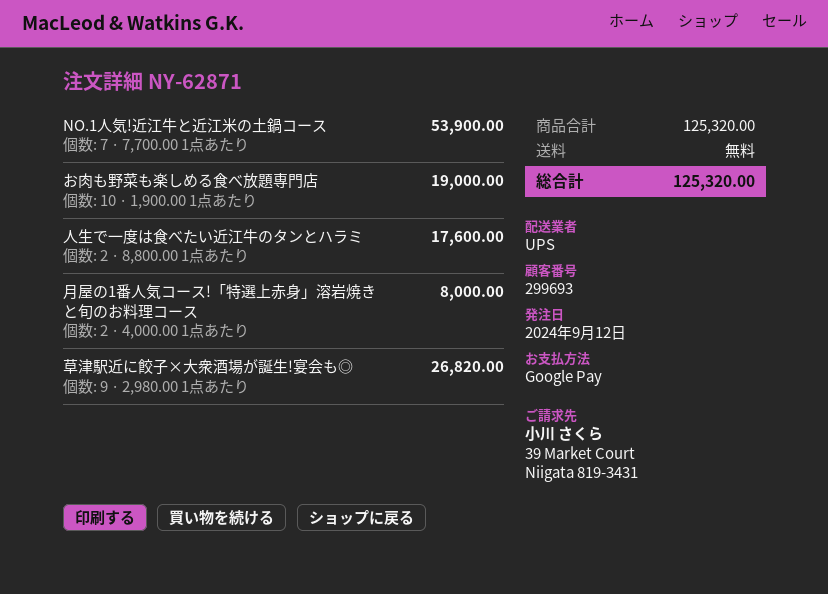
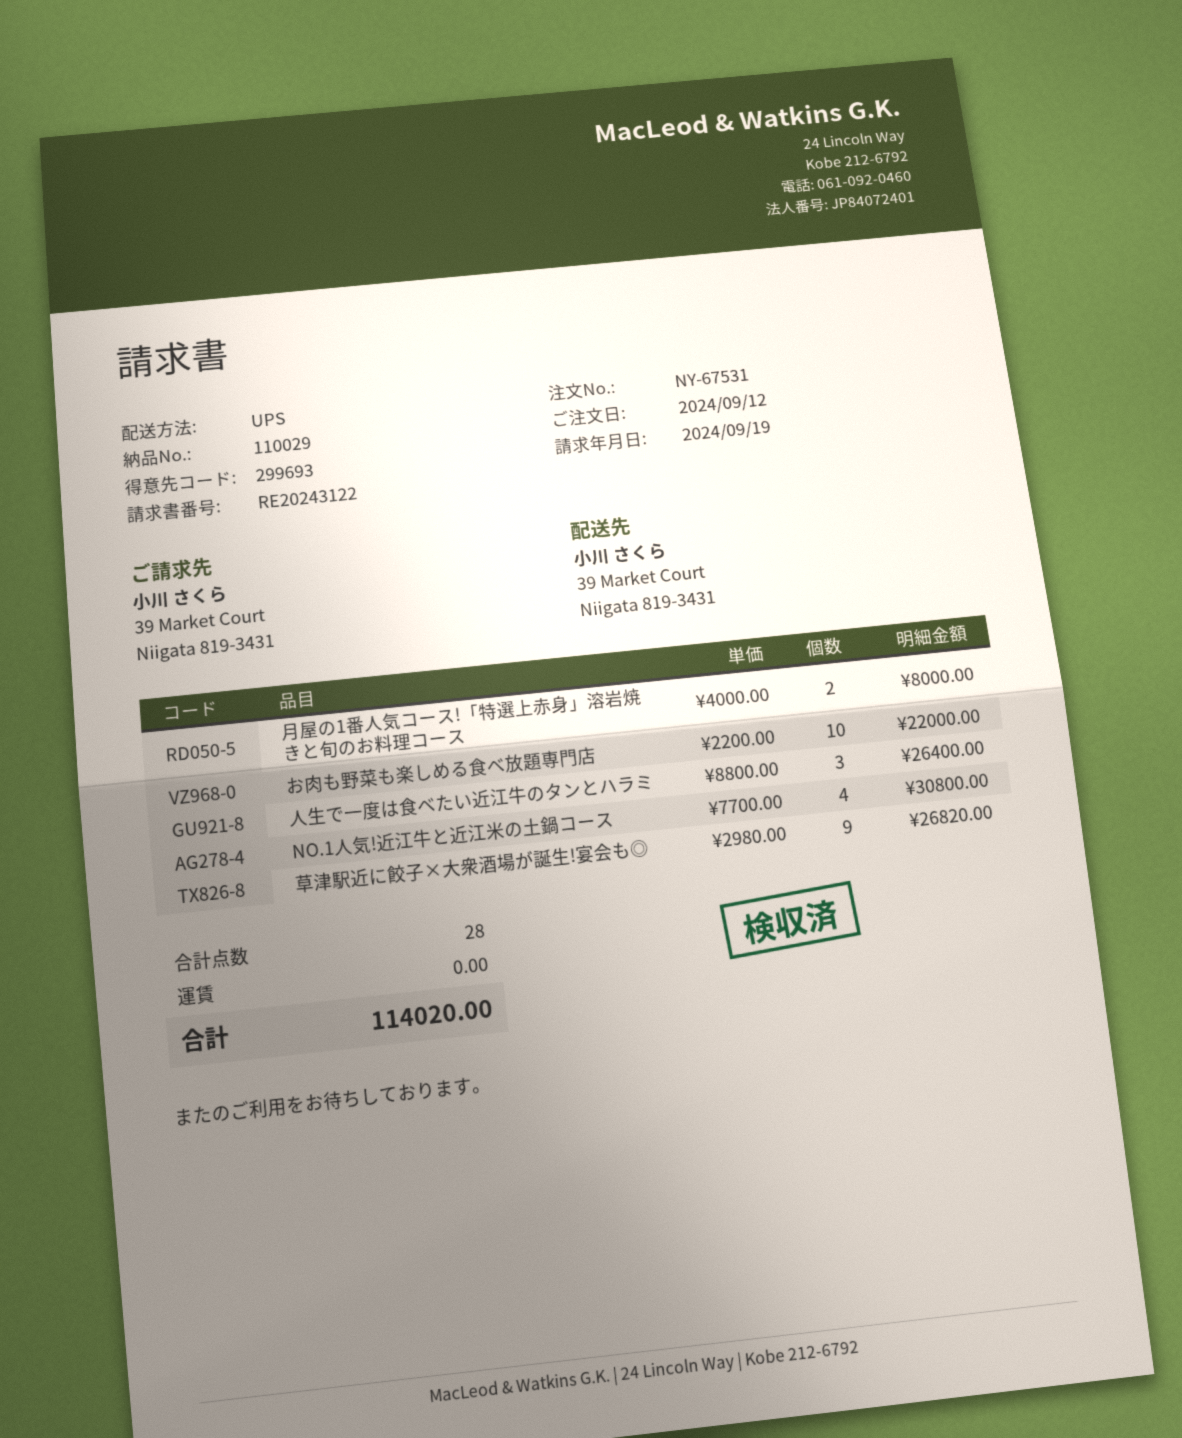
order number: NY-62871 -> NY-67531
NO.1人気!近江牛と近江米の土鍋コース: 7 x 7700.00 = 53900.00 -> 4 x 7700.00 = 30800.00
お肉も野菜も楽しめる食べ放題専門店: 10 x 1900.00 = 19000.00 -> 10 x 2200.00 = 22000.00
人生で一度は食べたい近江牛のタンとハラミ: 2 x 8800.00 = 17600.00 -> 3 x 8800.00 = 26400.00
total: 125320.00 -> 114020.00

